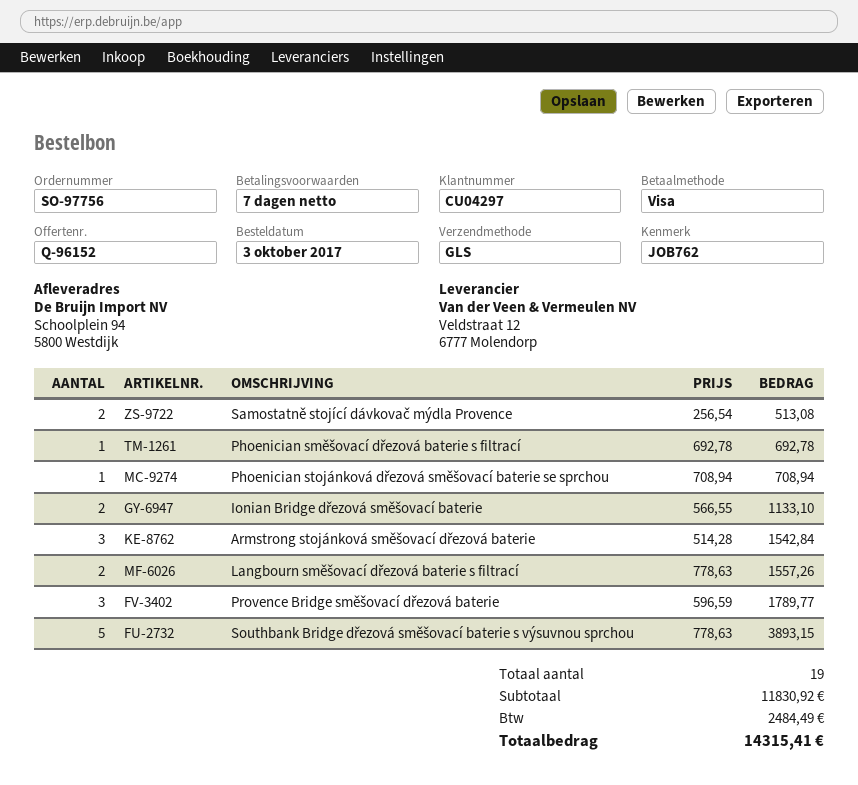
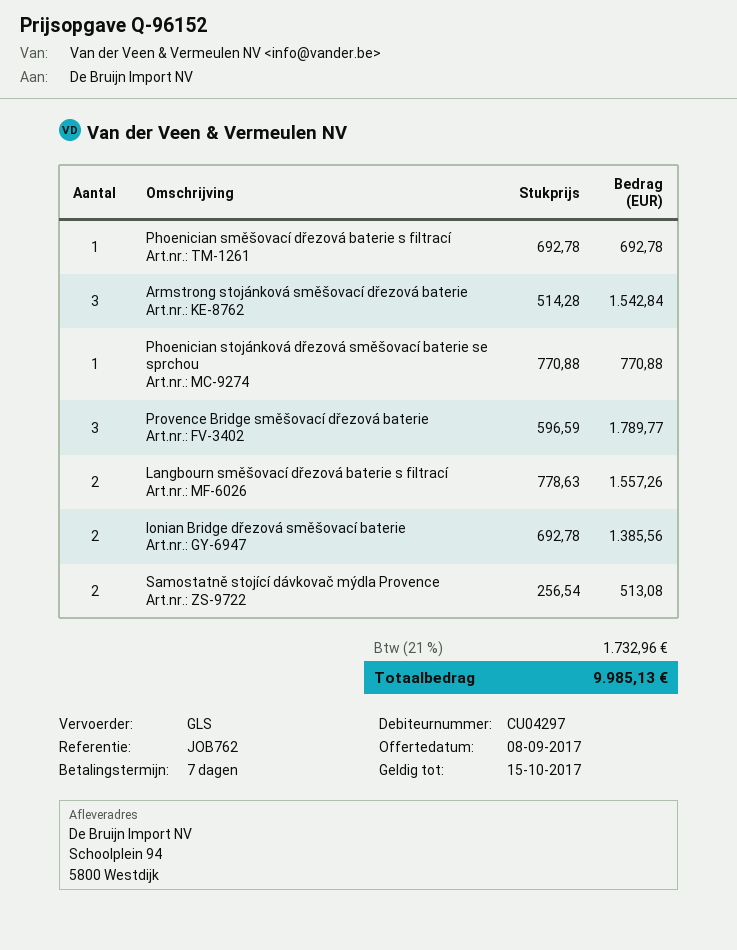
Phoenician stojánková dřezová směšovací baterie se sprchou: 1 x 708.94 = 708.94 -> 1 x 770.88 = 770.88
Ionian Bridge dřezová směšovací baterie: 2 x 566.55 = 1133.10 -> 2 x 692.78 = 1385.56
Southbank Bridge dřezová směšovací baterie s výsuvnou sprchou: 5 x 778.63 = 3893.15 -> none
tax: 2484.49 -> 1732.96
total: 14315.41 -> 9985.13

